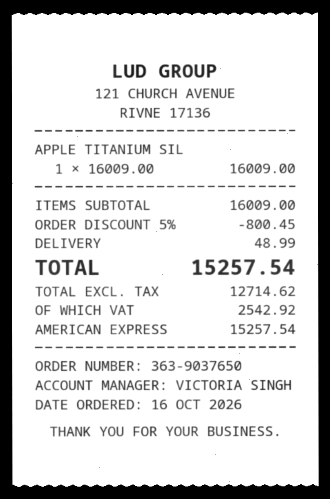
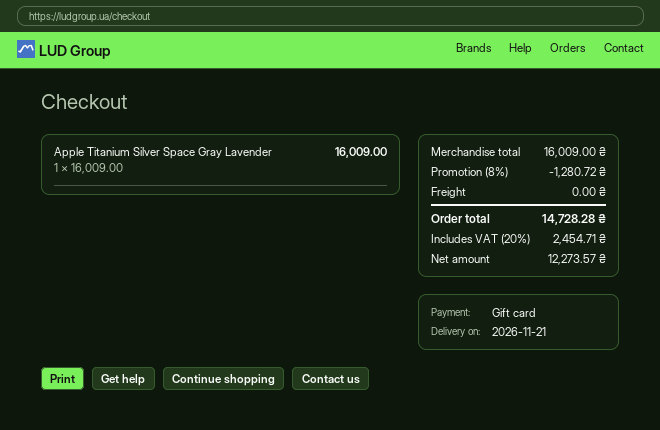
payment method: American Express -> gift card
discount: 5% = 800.45 -> 8% = 1280.72
shipping: 48.99 -> 0.00
net: 12714.62 -> 12273.57
tax: 2542.92 -> 2454.71
total: 15257.54 -> 14728.28

